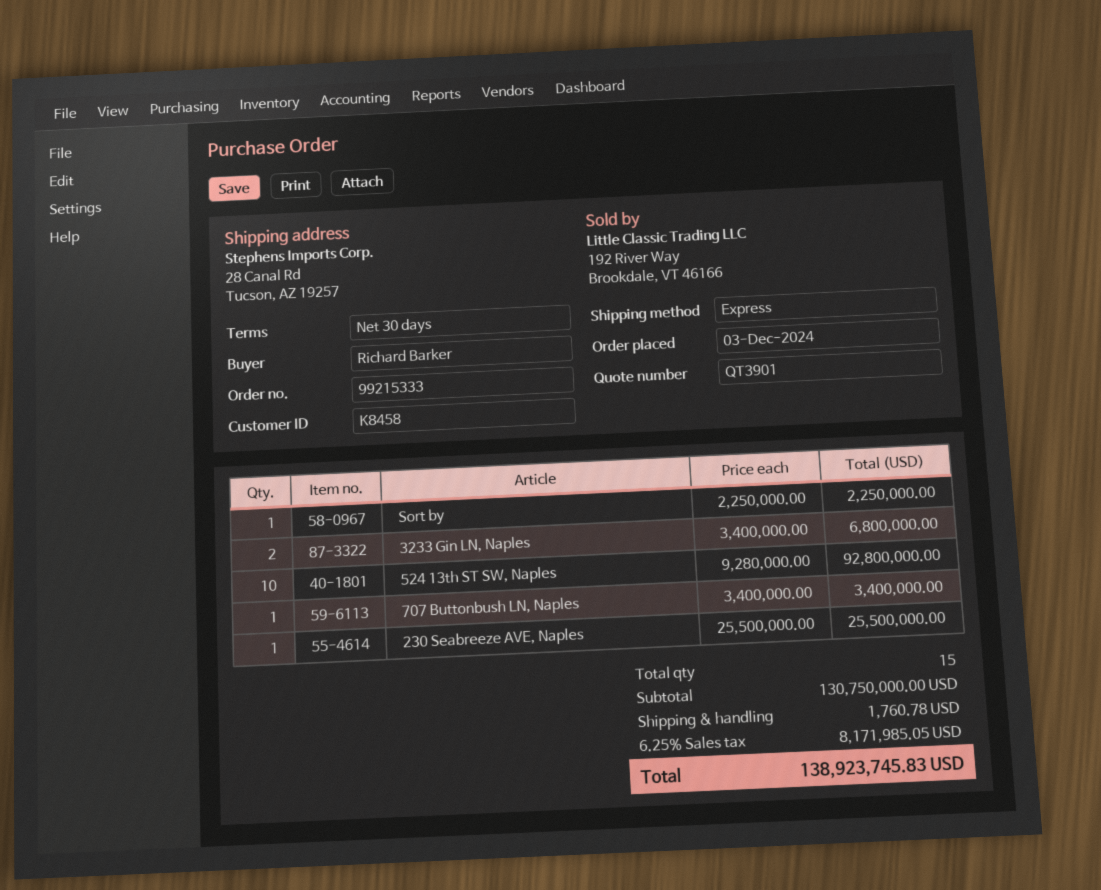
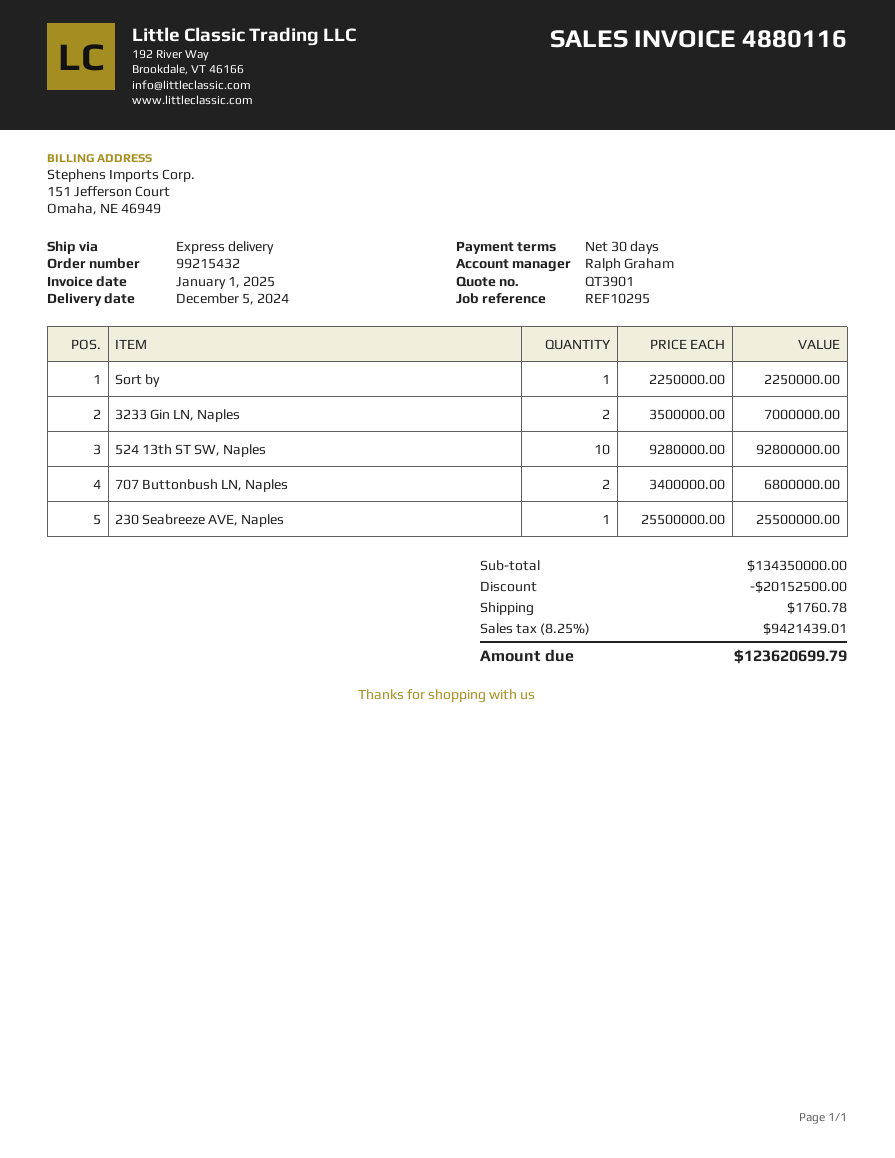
order number: 99215333 -> 99215432
3233 Gin LN, Naples: 2 x 3400000.00 = 6800000.00 -> 2 x 3500000.00 = 7000000.00
707 Buttonbush LN, Naples: 1 x 3400000.00 = 3400000.00 -> 2 x 3400000.00 = 6800000.00
subtotal: 130750000.00 -> 134350000.00
discount: none -> 20152500.00
tax: 6.25% = 8171985.05 -> 8.25% = 9421439.01
total: 138923745.83 -> 123620699.79

